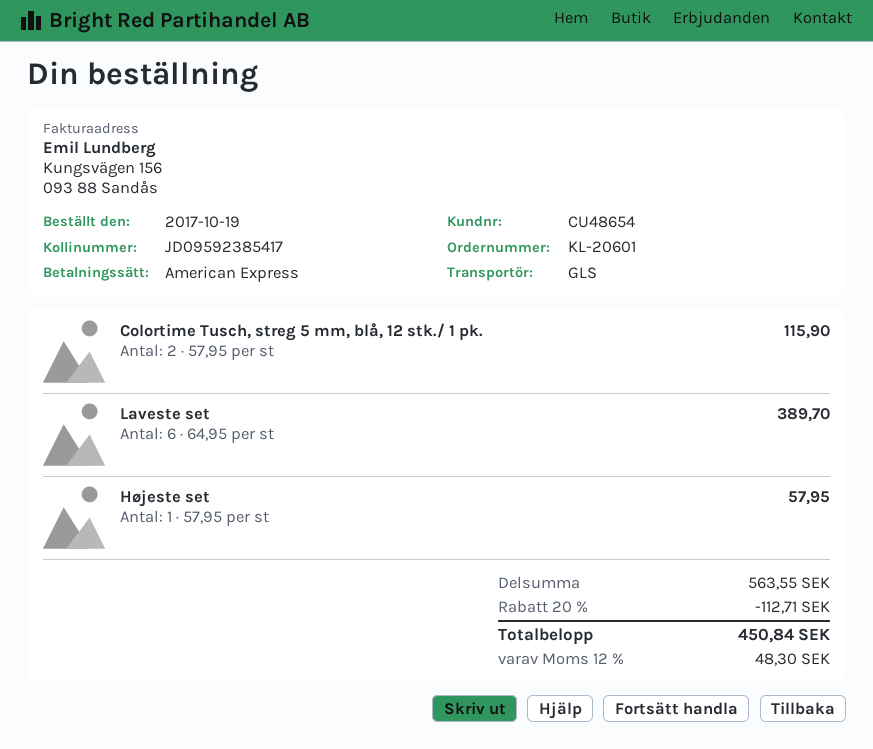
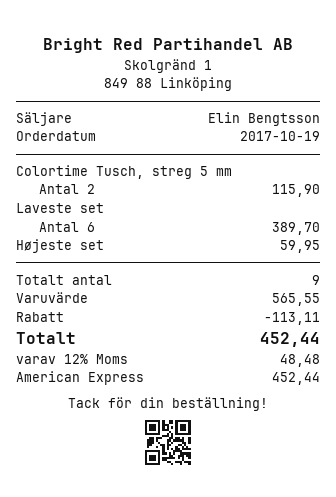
Højeste set: 1 for 57.95 -> 1 for 59.95
subtotal: 563.55 -> 565.55
discount: 112.71 -> 113.11
tax: 12% = 48.30 -> 12% = 48.48
total: 450.84 -> 452.44

